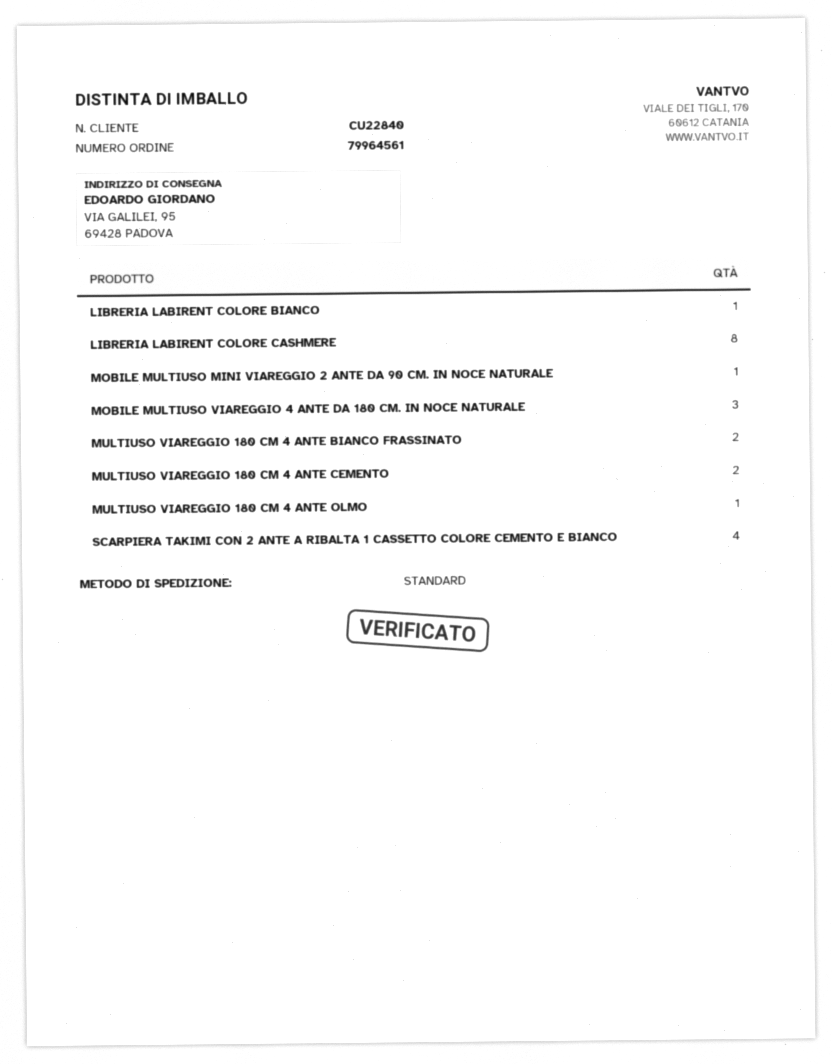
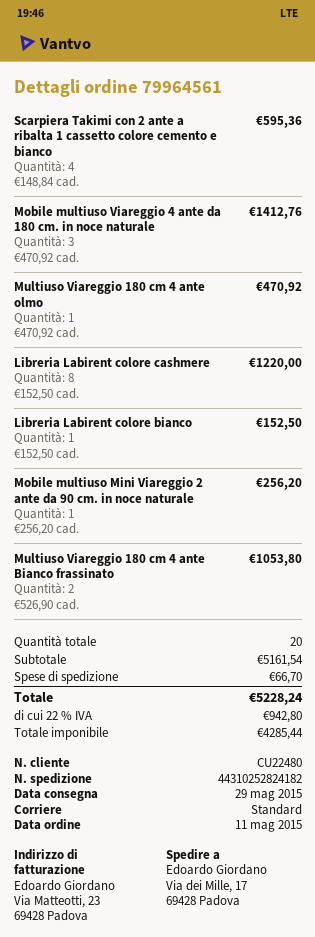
customer number: CU22840 -> CU22480
ship to: VIA GALILEI, 95, 69428 PADOVA -> Via dei Mille, 17, 69428 Padova
MULTIUSO VIAREGGIO 180 CM 4 ANTE CEMENTO: 2 -> none

